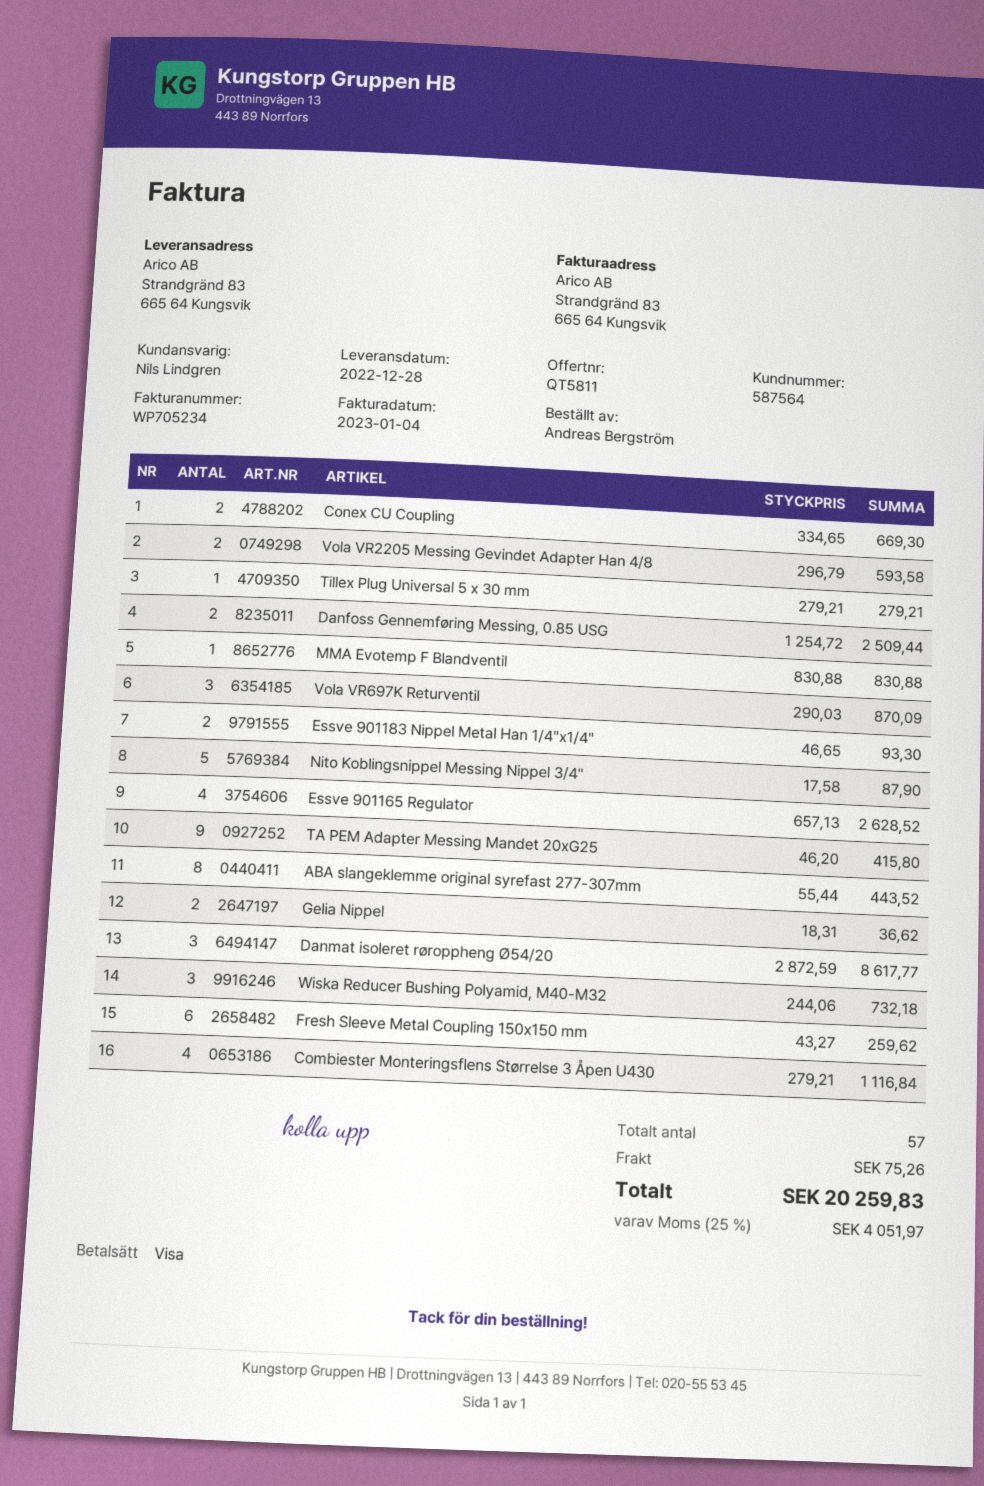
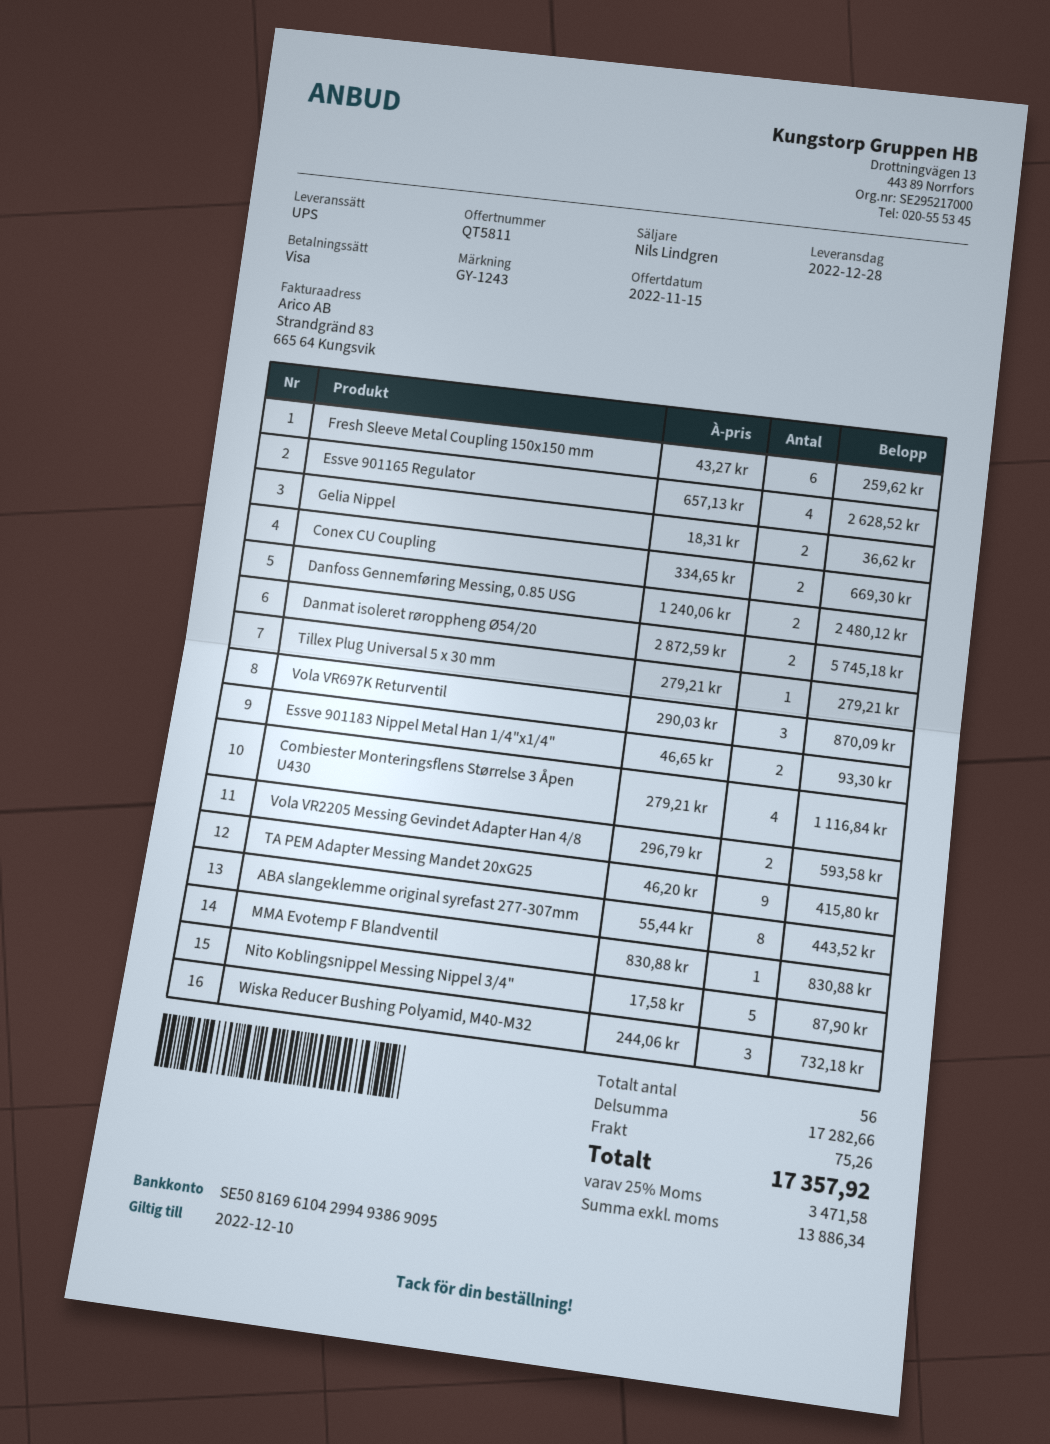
Danfoss Gennemføring Messing, 0.85 USG: 2 x 1254.72 = 2509.44 -> 2 x 1240.06 = 2480.12
Danmat isoleret røroppheng Ø54/20: 3 x 2872.59 = 8617.77 -> 2 x 2872.59 = 5745.18
total quantity: 57 -> 56
tax: 25% = 4051.97 -> 25% = 3471.58
total: 20259.83 -> 17357.92

